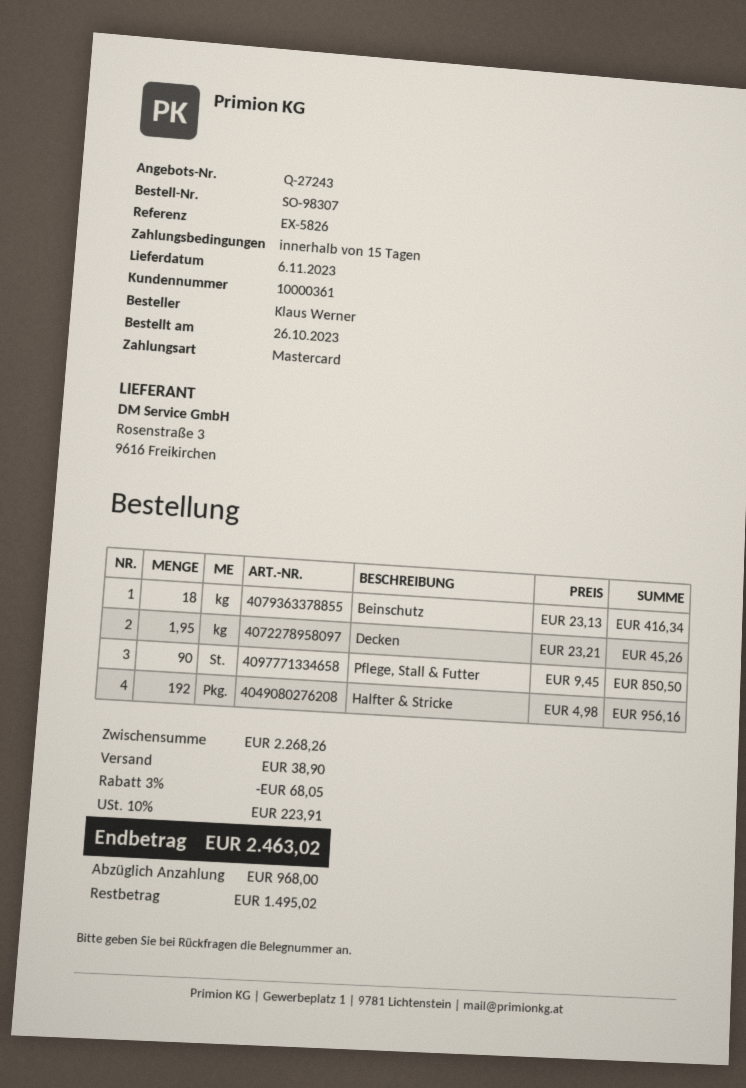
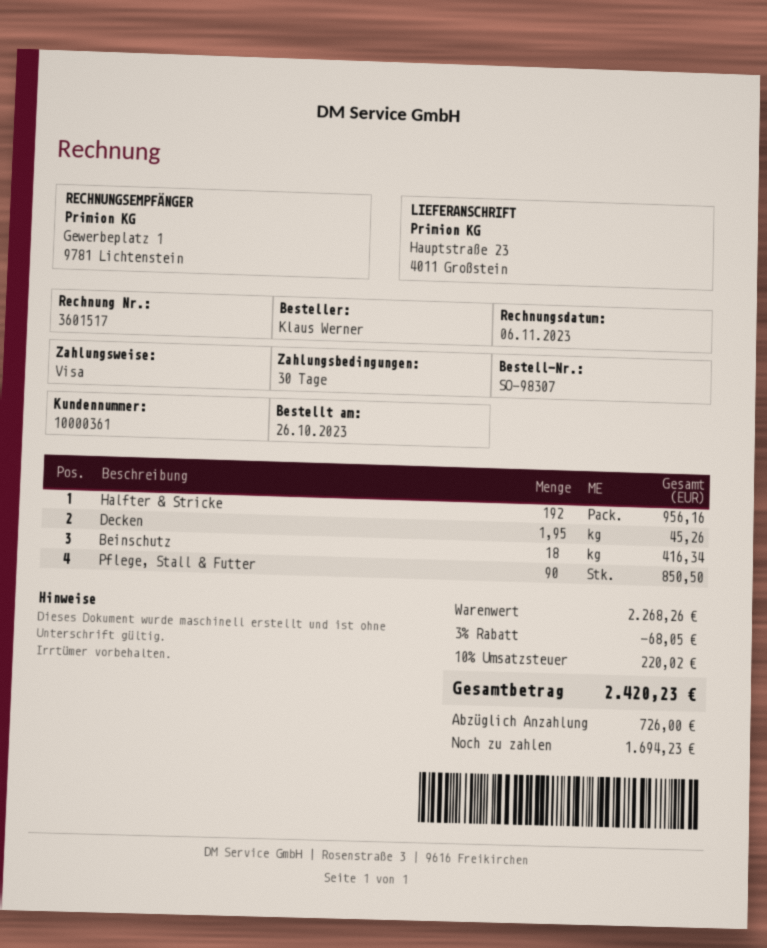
payment terms: 15 days -> 30 days
payment method: Mastercard -> Visa
shipping: 38.90 -> none
tax: 10% = 223.91 -> 10% = 220.02
total: 2463.02 -> 2420.23
deposit: 968.00 -> 726.00
balance: 1495.02 -> 1694.23

